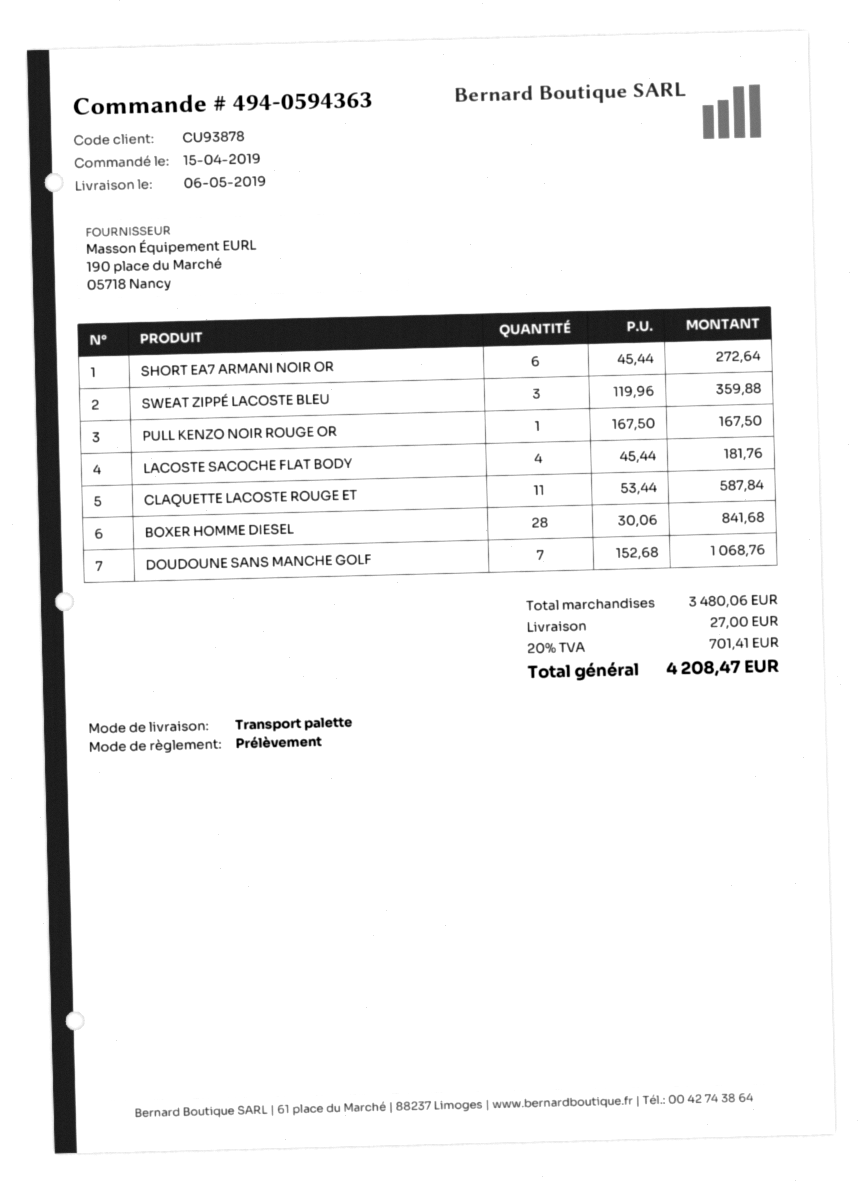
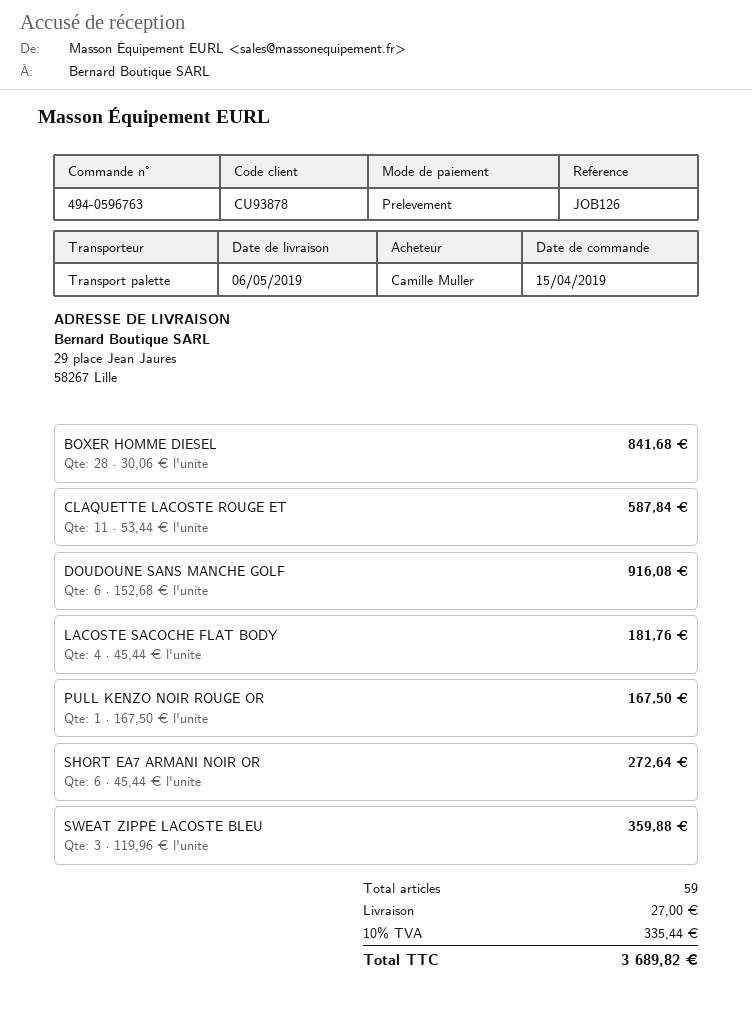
order number: 494-0594363 -> 494-0596763
DOUDOUNE SANS MANCHE GOLF: 7 x 152.68 = 1068.76 -> 6 x 152.68 = 916.08
tax: 20% = 701.41 -> 10% = 335.44
total: 4208.47 -> 3689.82

